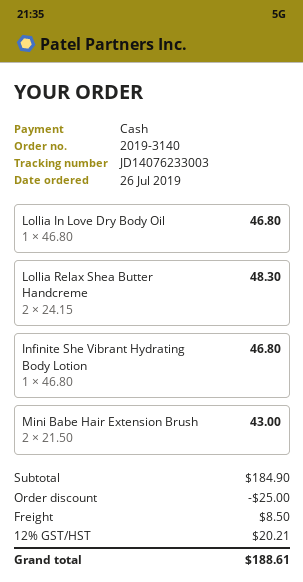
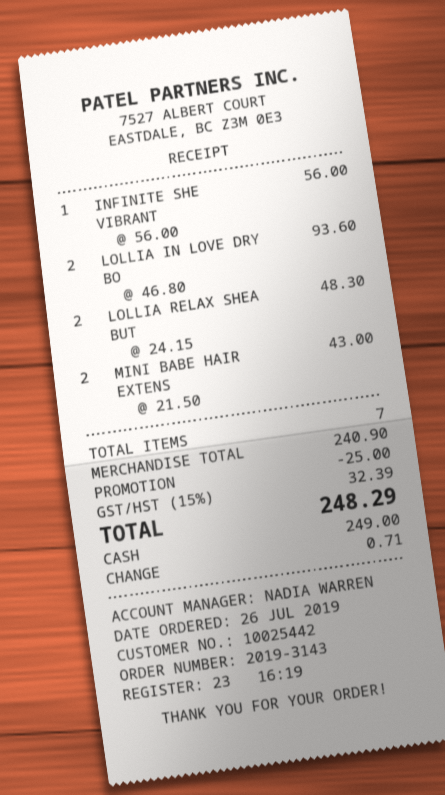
order number: 2019-3140 -> 2019-3143
Lollia In Love Dry Body Oil: 1 x 46.80 = 46.80 -> 2 x 46.80 = 93.60
Infinite She Vibrant Hydrating Body Lotion: 1 x 46.80 = 46.80 -> 1 x 56.00 = 56.00
subtotal: 184.90 -> 240.90
shipping: 8.50 -> none
tax: 12% = 20.21 -> 15% = 32.39
total: 188.61 -> 248.29

